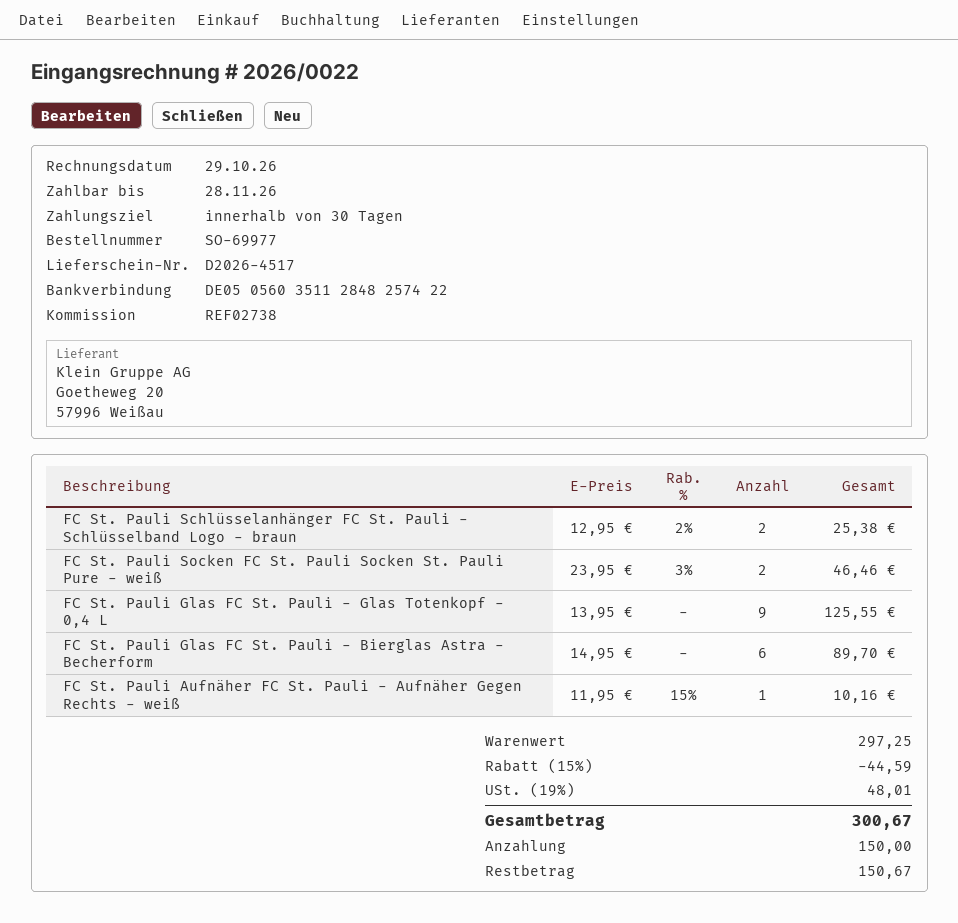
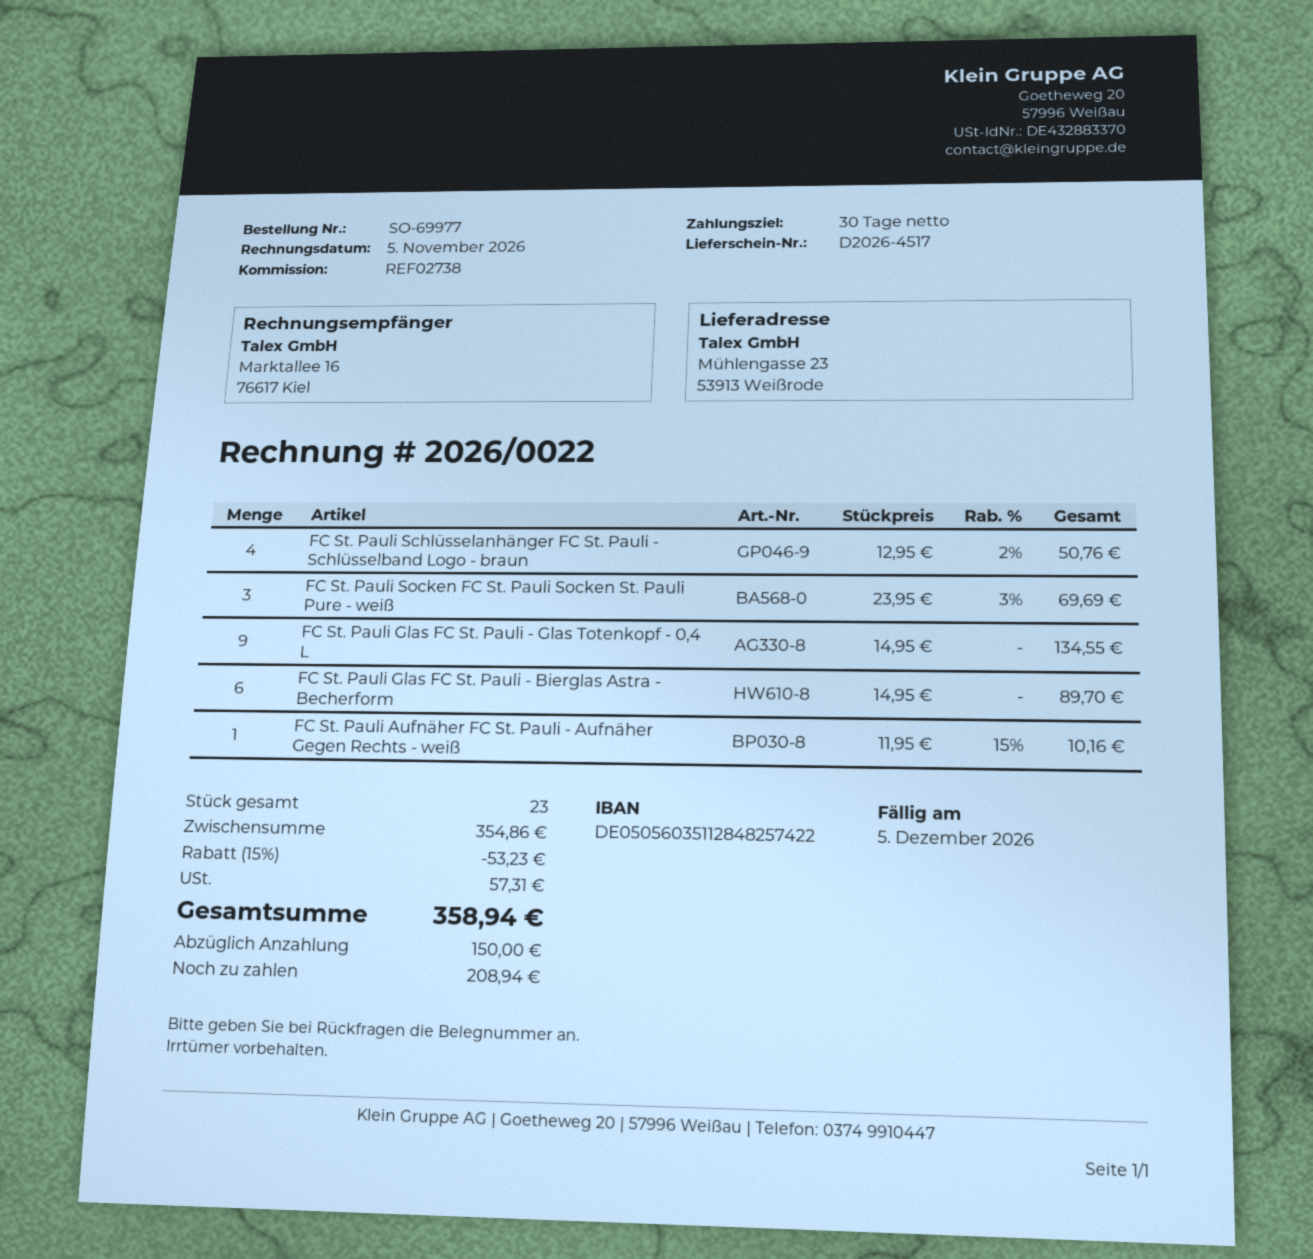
invoice date: 2026-10-29 -> 2026-11-05
due date: 2026-11-28 -> 2026-12-05
FC St. Pauli Schlüsselanhänger FC St. Pauli - Schlüsselband Logo - braun: 2 x 12.95 - 2% = 25.38 -> 4 x 12.95 - 2% = 50.76
FC St. Pauli Socken FC St. Pauli Socken St. Pauli Pure - weiß: 2 x 23.95 - 3% = 46.46 -> 3 x 23.95 - 3% = 69.69
FC St. Pauli Glas FC St. Pauli - Glas Totenkopf - 0,4 L: 9 x 13.95 = 125.55 -> 9 x 14.95 = 134.55
subtotal: 297.25 -> 354.86
discount: 15% = 44.59 -> 15% = 53.23
tax: 48.01 -> 57.31
total: 300.67 -> 358.94
balance: 150.67 -> 208.94

